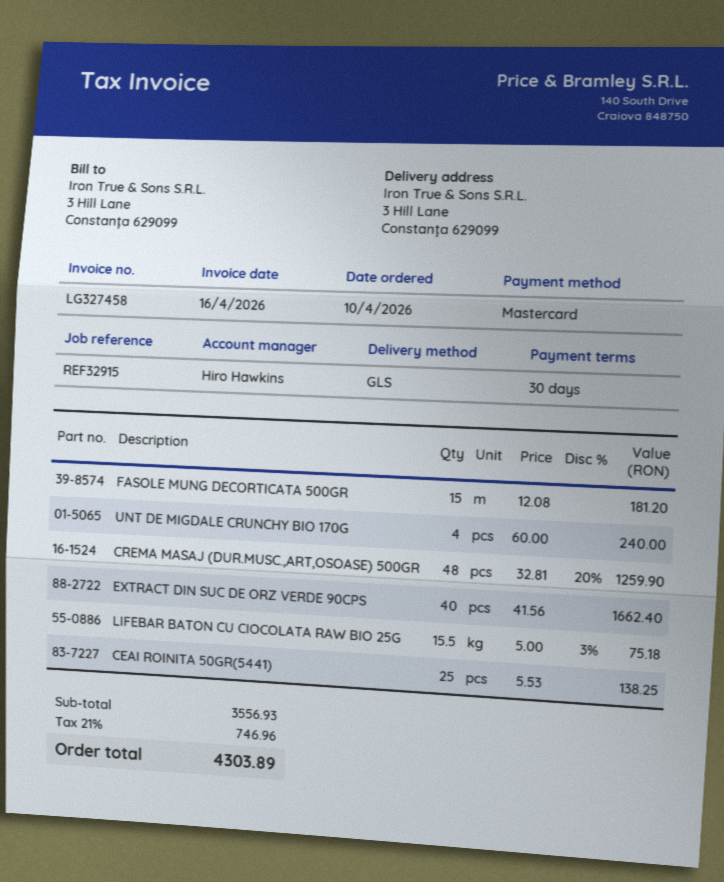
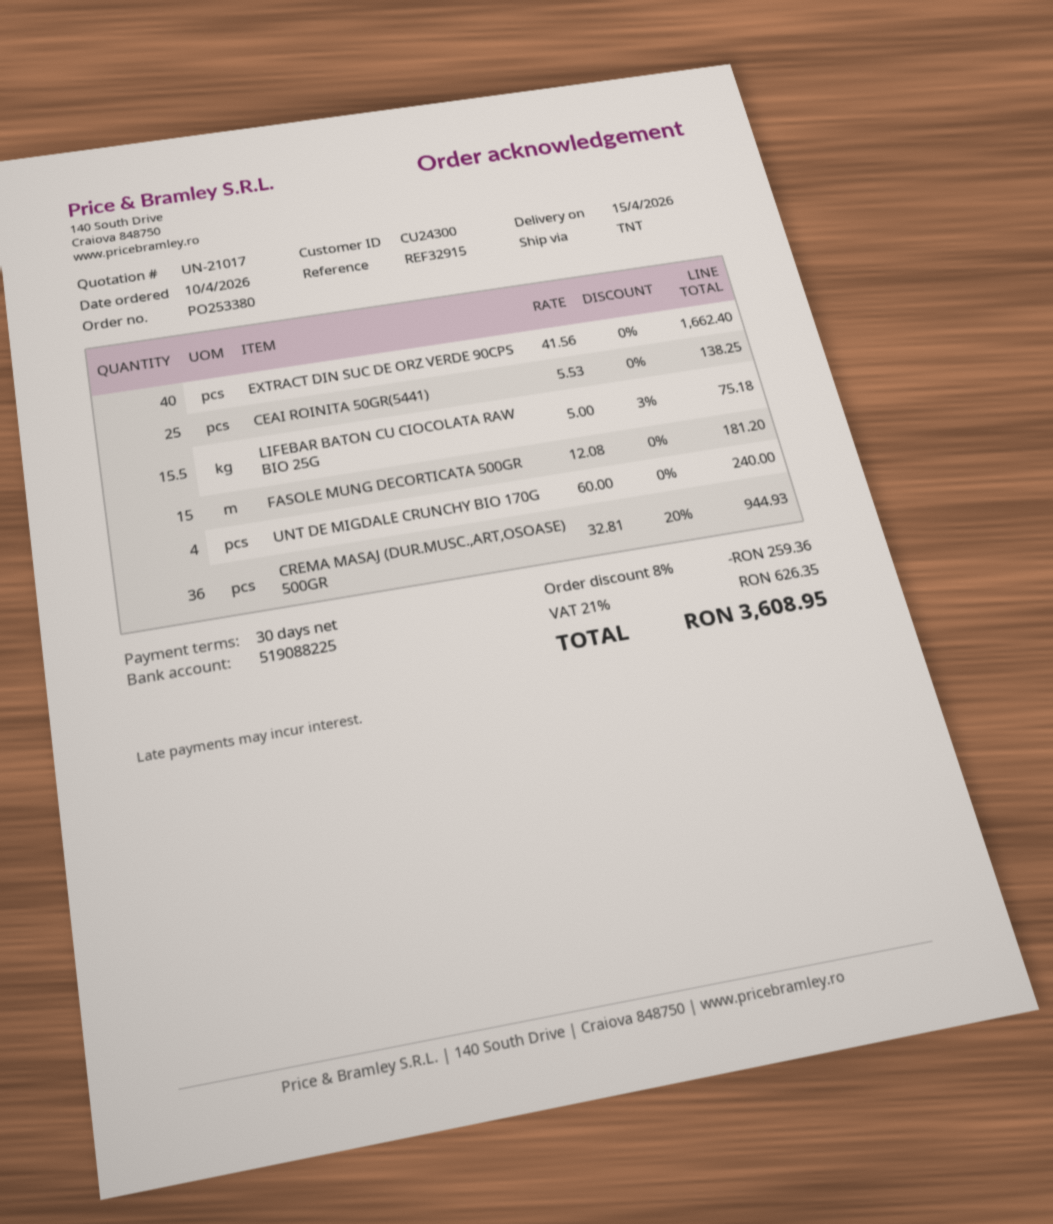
shipping method: GLS -> TNT
CREMA MASAJ (DUR.MUSC.,ART,OSOASE) 500GR: 48 x 32.81 - 20% = 1259.90 -> 36 x 32.81 - 20% = 944.93
discount: none -> 8% = 259.36
tax: 21% = 746.96 -> 21% = 626.35
total: 4303.89 -> 3608.95

